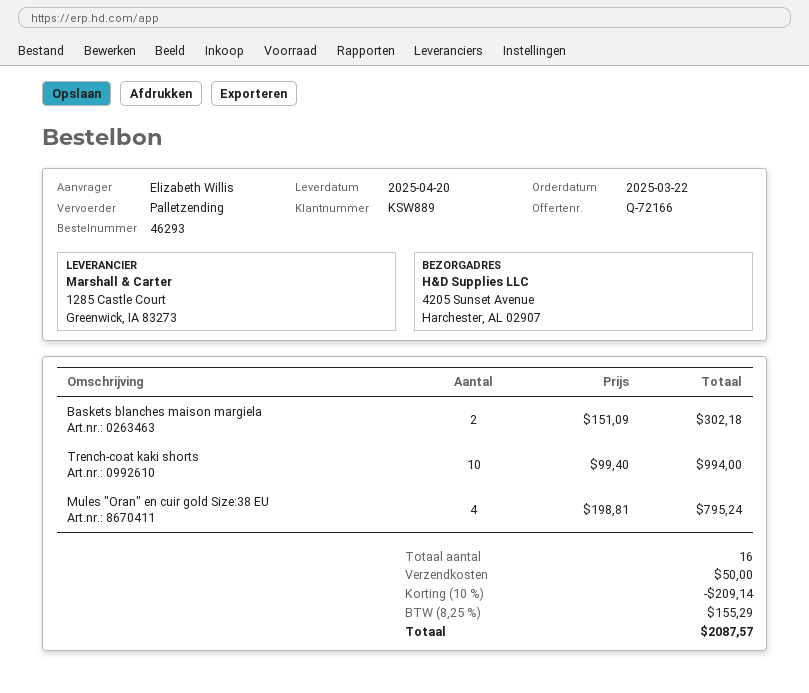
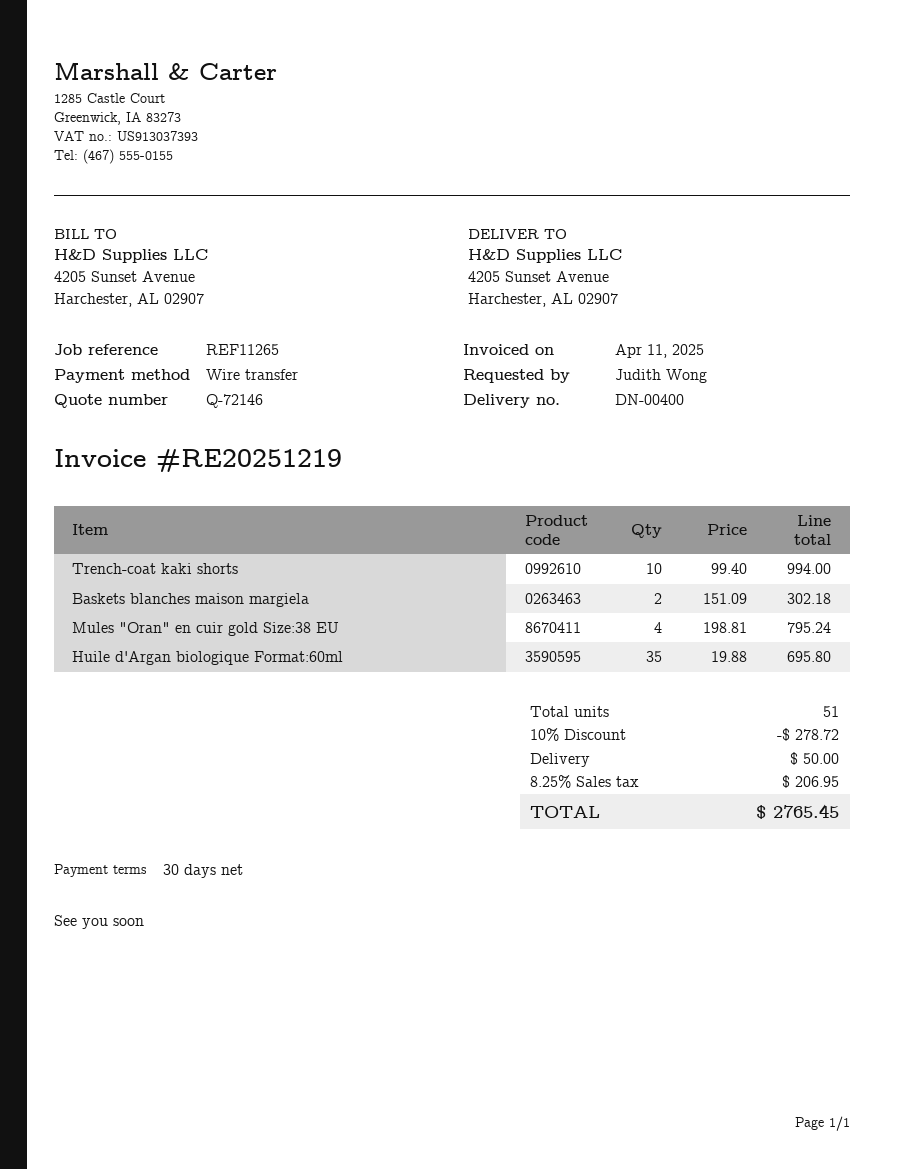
quote number: Q-72166 -> Q-72146
ordered by: Elizabeth Willis -> Judith Wong
Huile d'Argan biologique Format:60ml: none -> 35 x 19.88 = 695.80
total quantity: 16 -> 51
discount: 10% = 209.14 -> 10% = 278.72
tax: 8.25% = 155.29 -> 8.25% = 206.95
total: 2087.57 -> 2765.45

